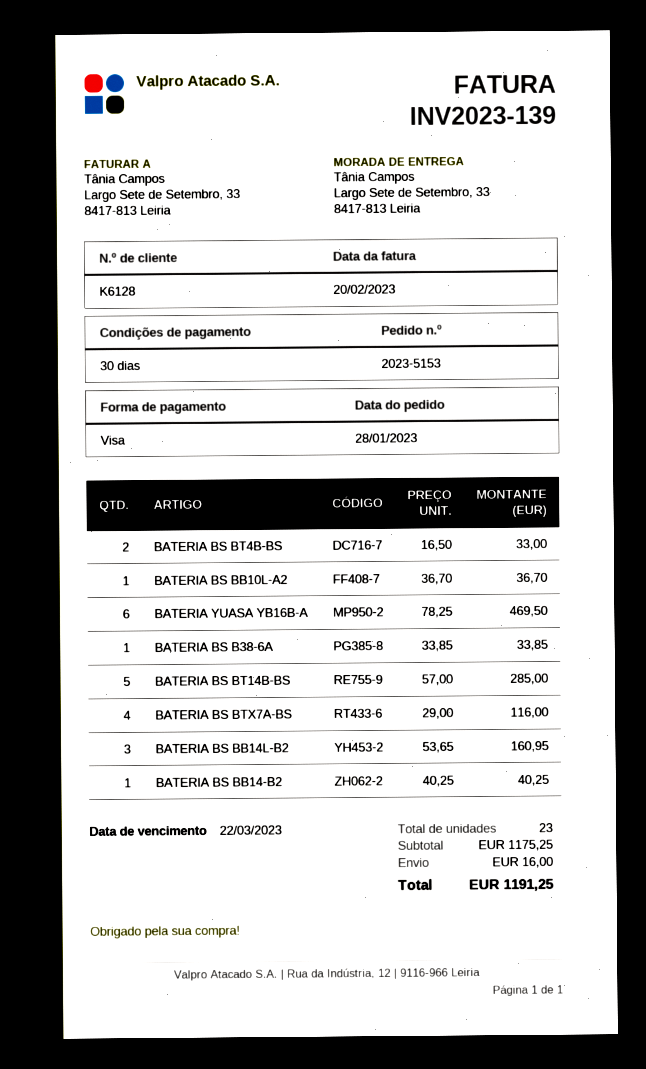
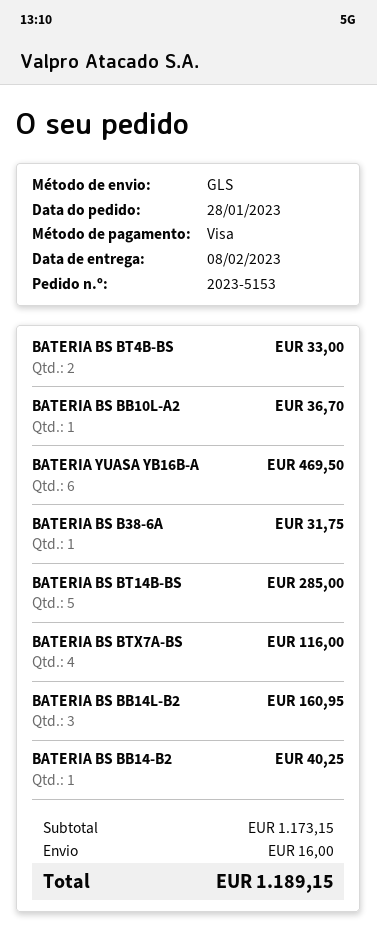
BATERIA BS B38-6A: 1 for 33.85 -> 1 for 31.75
subtotal: 1175.25 -> 1173.15
total: 1191.25 -> 1189.15

